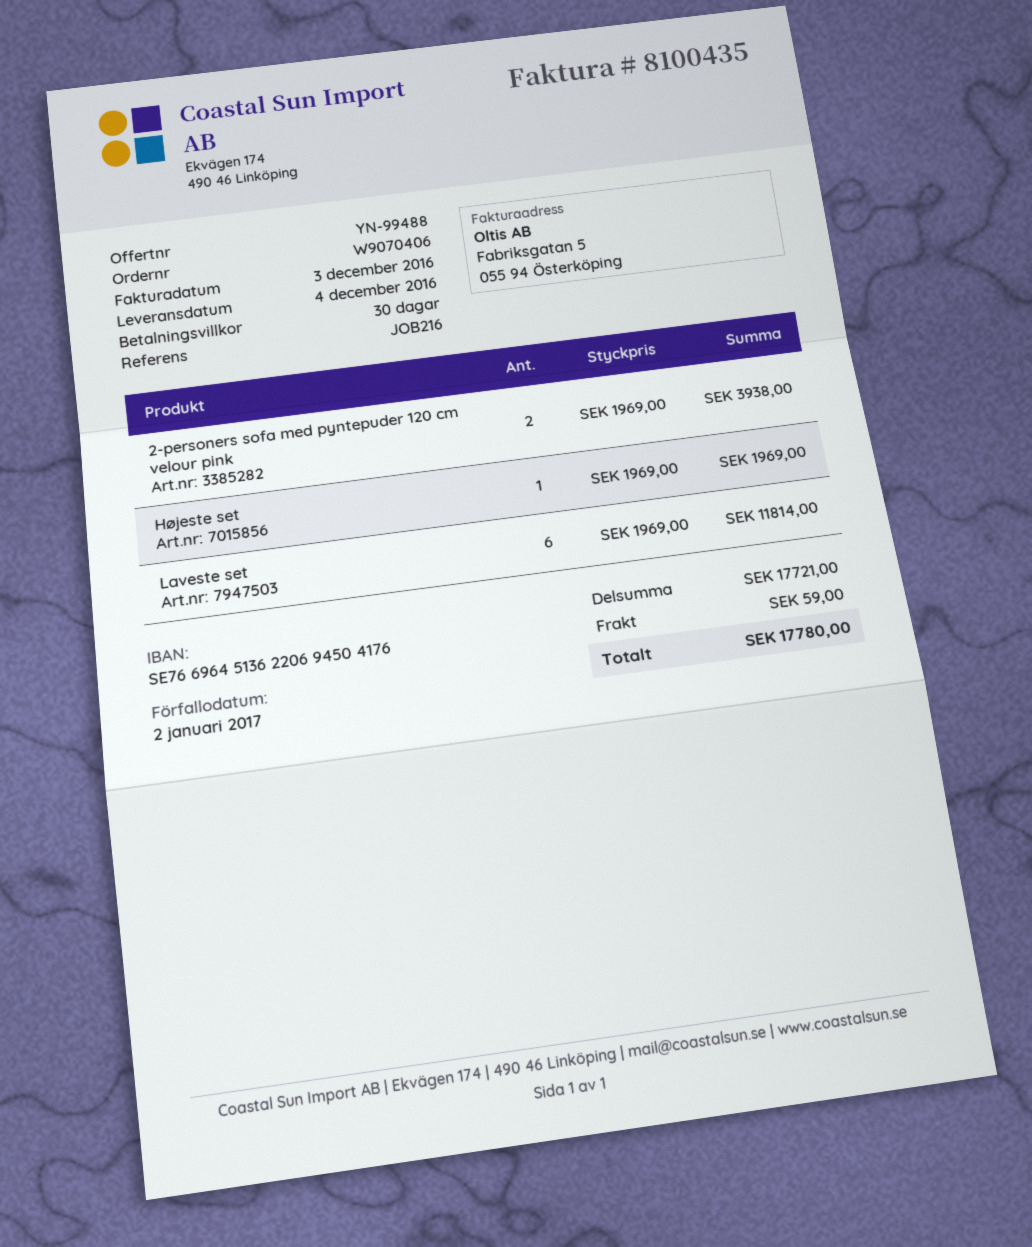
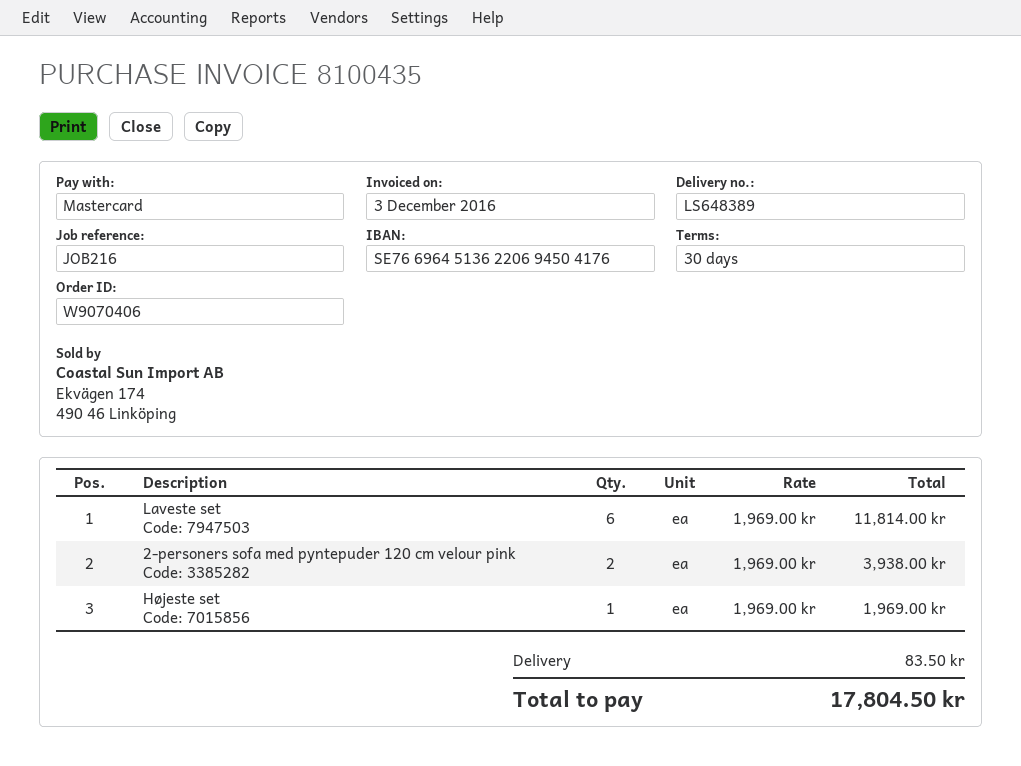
shipping: 59.00 -> 83.50
total: 17780.00 -> 17804.50

